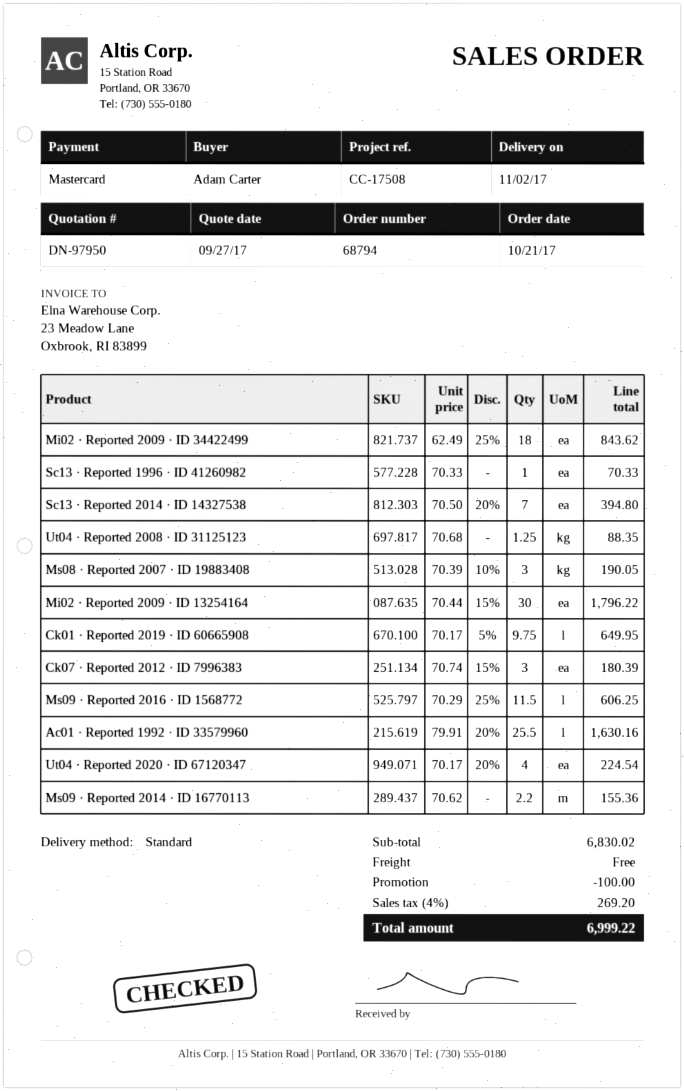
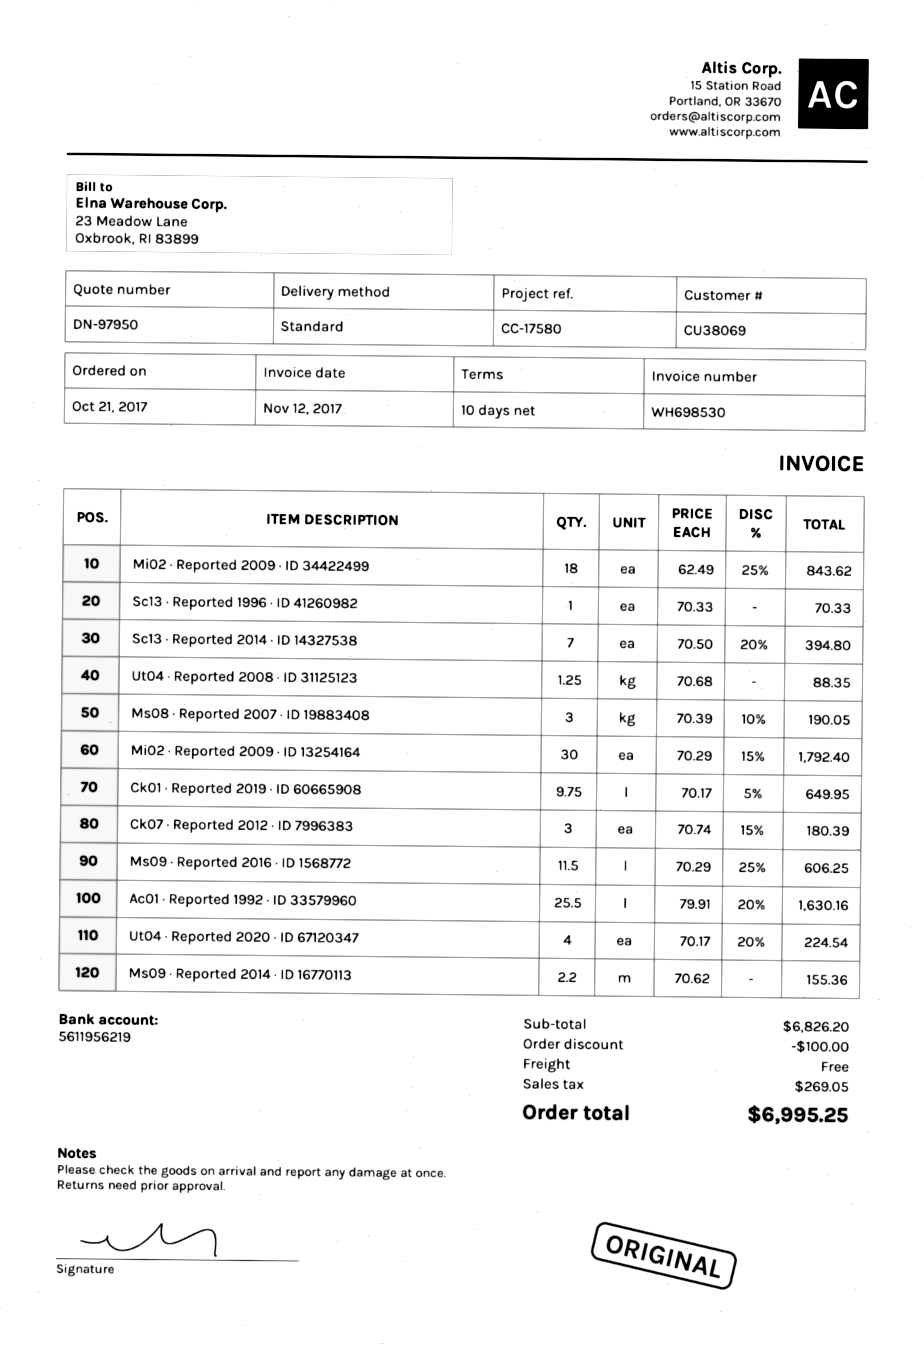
reference: CC-17508 -> CC-17580
Mi02 · Reported 2009 · ID 13254164: 30 x 70.44 - 15% = 1796.22 -> 30 x 70.29 - 15% = 1792.40
subtotal: 6830.02 -> 6826.20
tax: 269.20 -> 269.05
total: 6999.22 -> 6995.25

